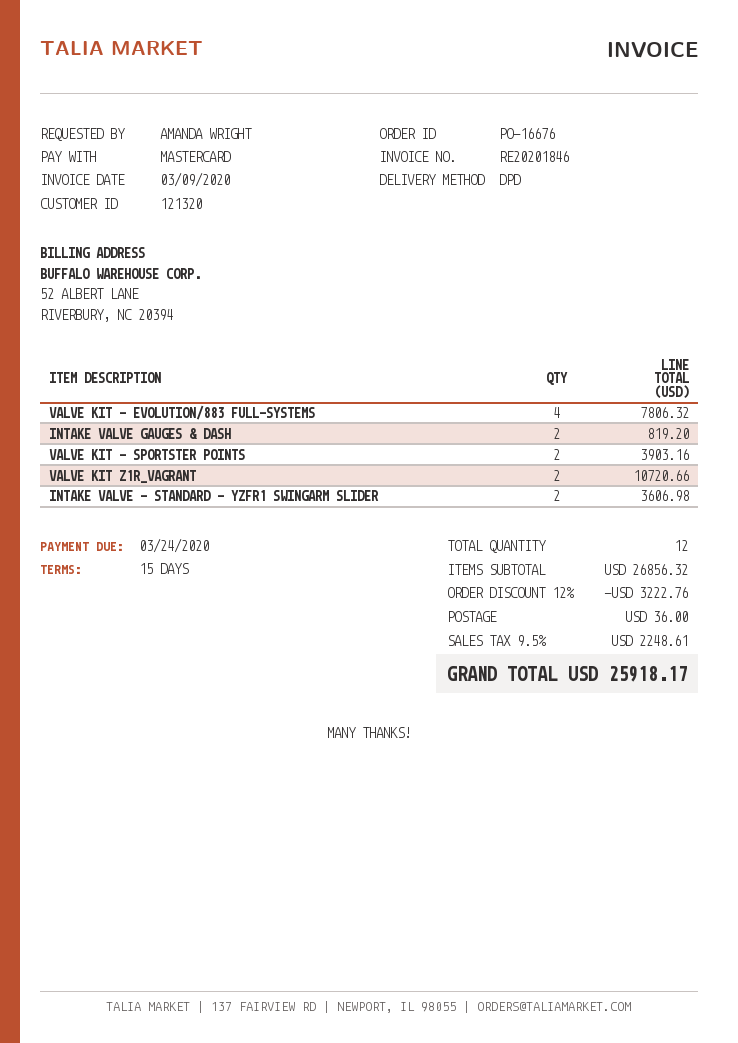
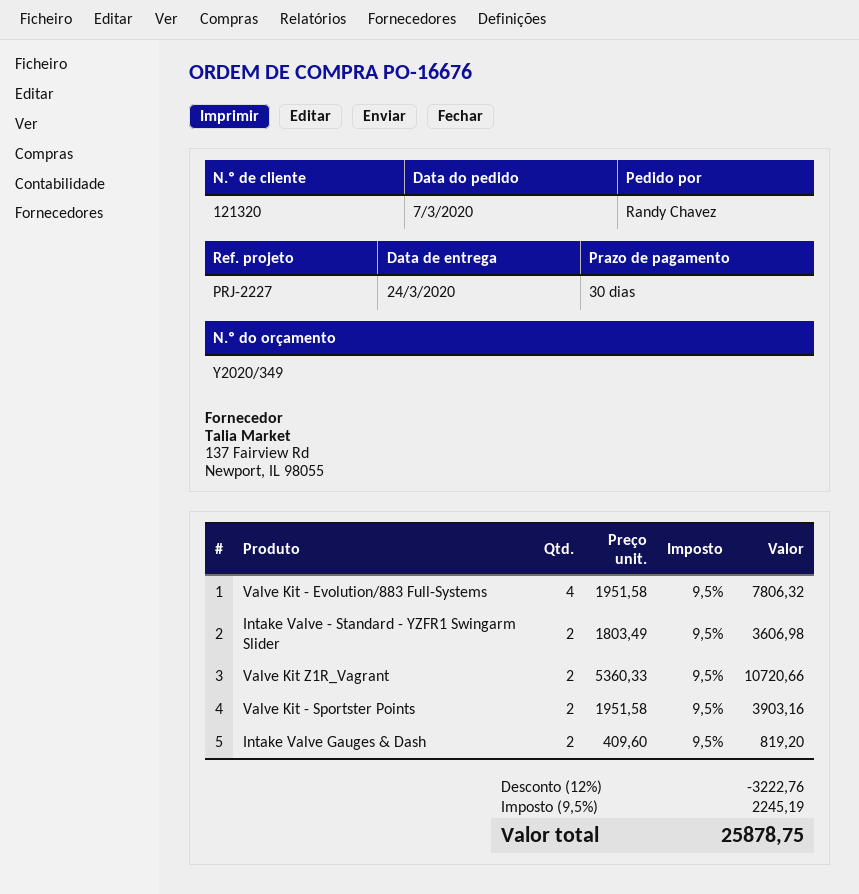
payment terms: 15 days -> 30 days
ordered by: AMANDA WRIGHT -> Randy Chavez
shipping: 36.00 -> none
tax: 9.5% = 2248.61 -> 9.5% = 2245.19
total: 25918.17 -> 25878.75

